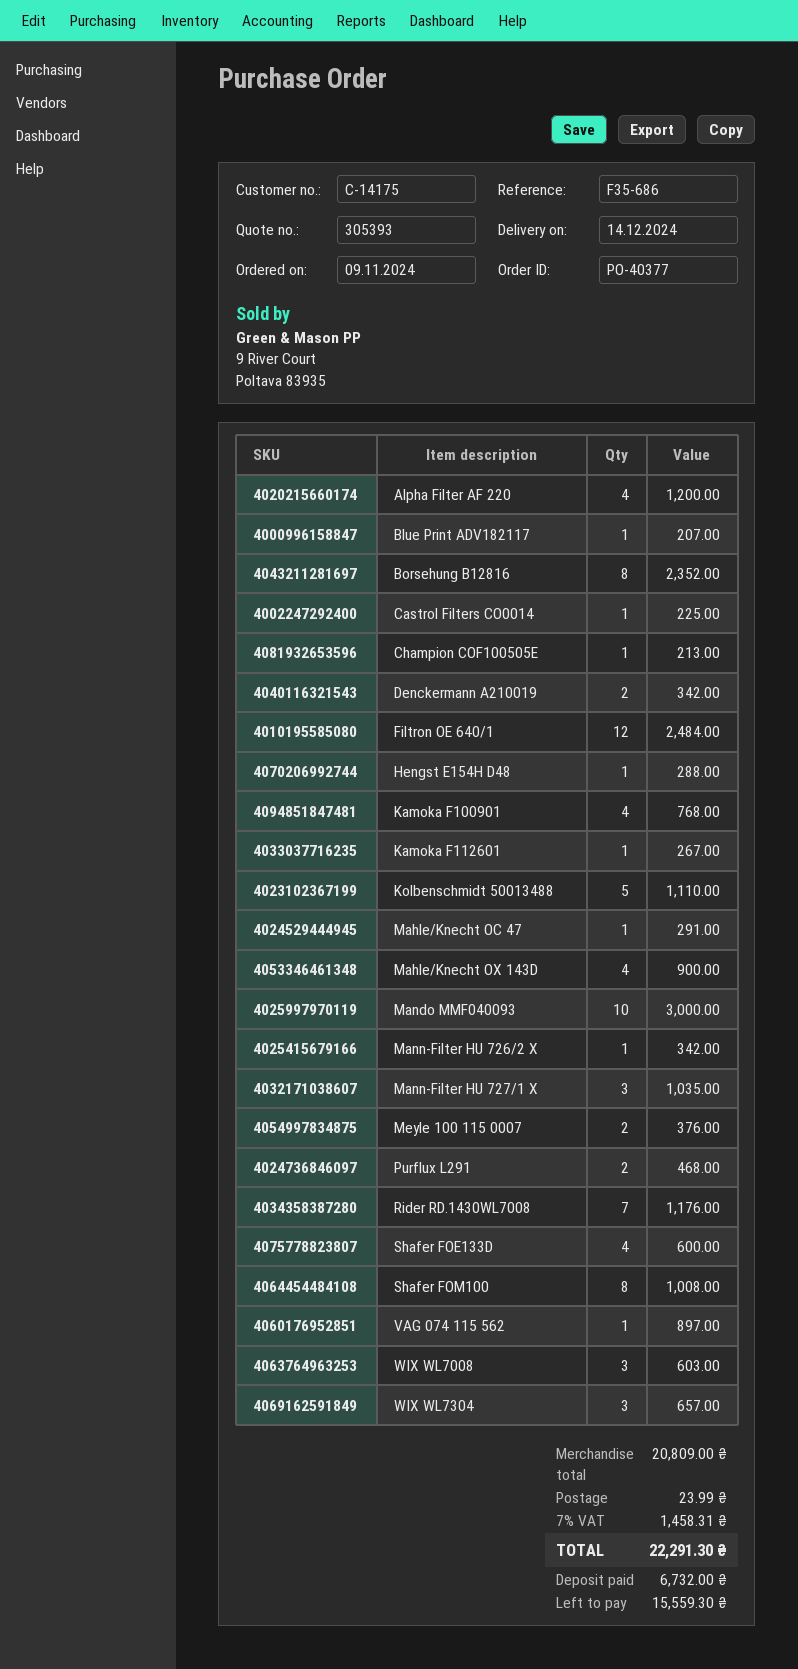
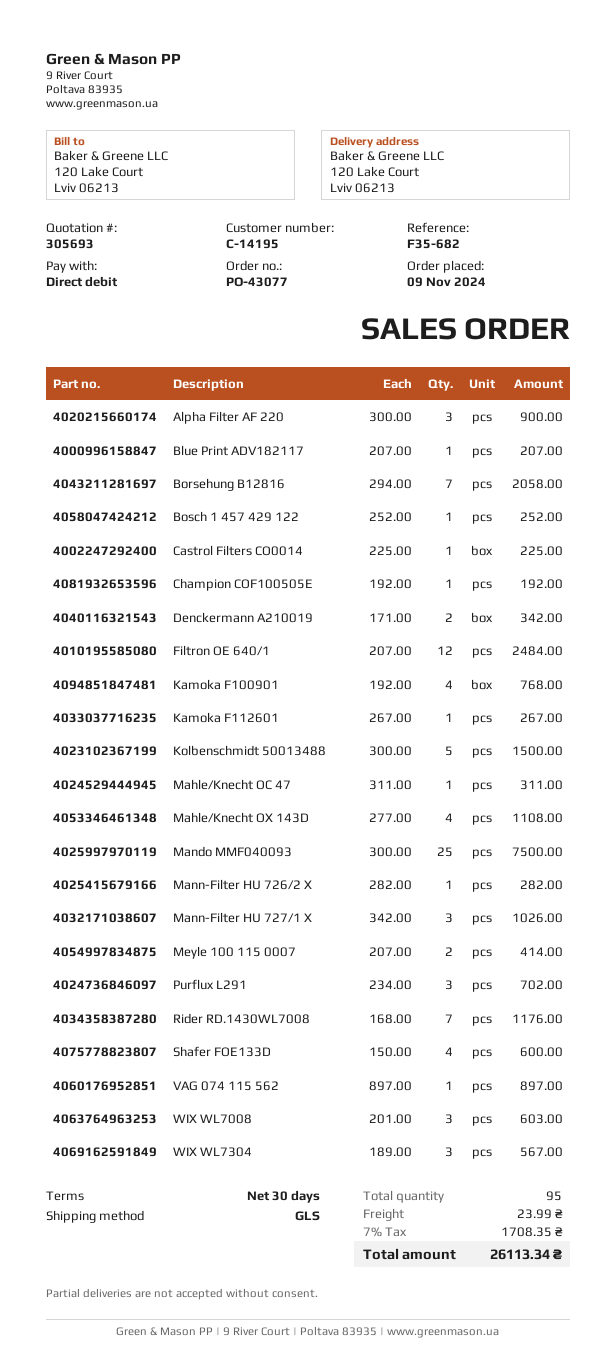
quote number: 305393 -> 305693
order number: PO-40377 -> PO-43077
customer number: C-14175 -> C-14195
reference: F35-686 -> F35-682
Alpha Filter AF 220: 4 for 1200.00 -> 3 for 900.00
Borsehung B12816: 8 for 2352.00 -> 7 for 2058.00
Champion COF100505E: 1 for 213.00 -> 1 for 192.00
Hengst E154H D48: 1 for 288.00 -> none
Kolbenschmidt 50013488: 5 for 1110.00 -> 5 for 1500.00
Mahle/Knecht OC 47: 1 for 291.00 -> 1 for 311.00
Mahle/Knecht OX 143D: 4 for 900.00 -> 4 for 1108.00
Mando MMF040093: 10 for 3000.00 -> 25 for 7500.00
Mann-Filter HU 726/2 X: 1 for 342.00 -> 1 for 282.00
Mann-Filter HU 727/1 X: 3 for 1035.00 -> 3 for 1026.00
Meyle 100 115 0007: 2 for 376.00 -> 2 for 414.00
Purflux L291: 2 for 468.00 -> 3 for 702.00
Shafer FOM100: 8 for 1008.00 -> none
WIX WL7304: 3 for 657.00 -> 3 for 567.00
Bosch 1 457 429 122: none -> 1 for 252.00
tax: 7% = 1458.31 -> 7% = 1708.35
total: 22291.30 -> 26113.34

